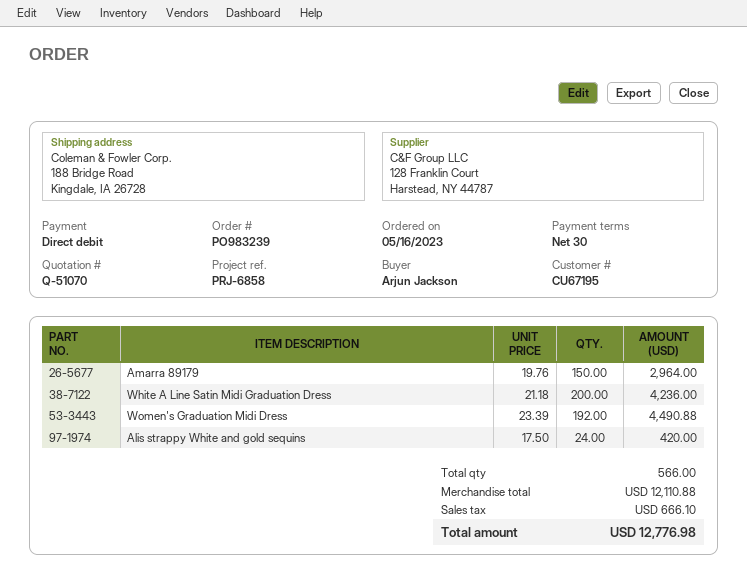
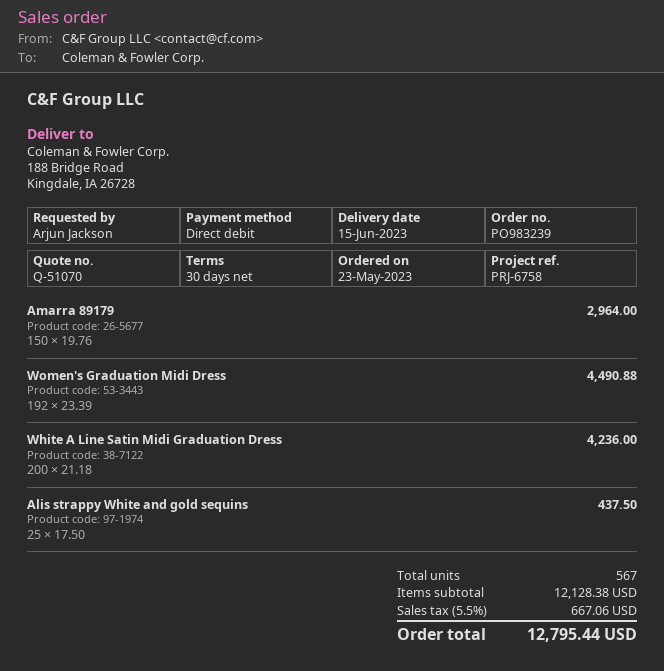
order date: 2023-05-16 -> 2023-05-23
reference: PRJ-6858 -> PRJ-6758
Alis strappy White and gold sequins: 24 x 17.50 = 420.00 -> 25 x 17.50 = 437.50
total quantity: 566 -> 567
subtotal: 12110.88 -> 12128.38
tax: 666.10 -> 667.06
total: 12776.98 -> 12795.44

